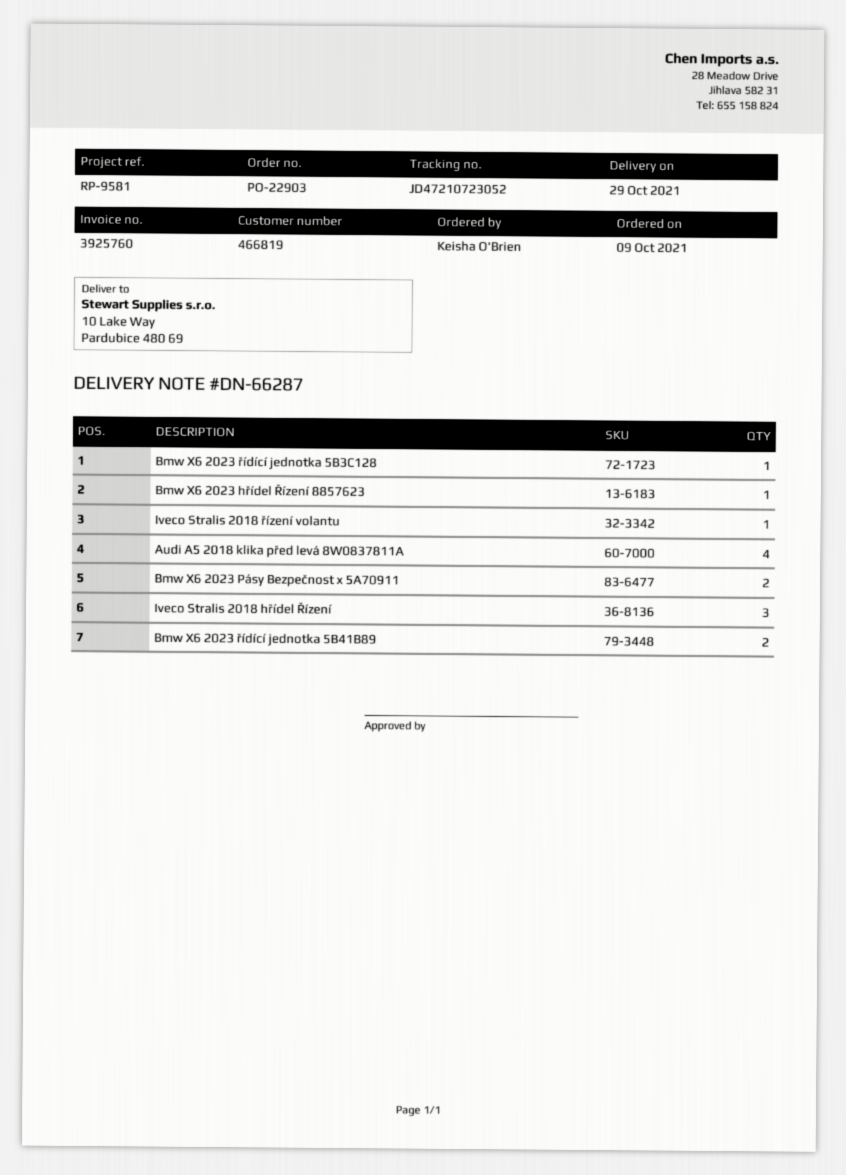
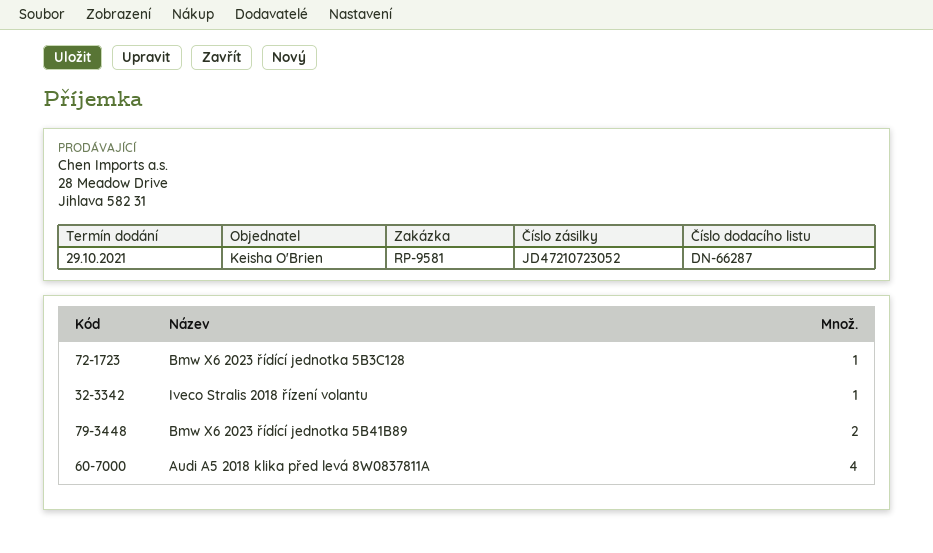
Bmw X6 2023 hřídel Řízení 8857623: 1 -> none
Bmw X6 2023 Pásy Bezpečnost x 5A70911: 2 -> none
Iveco Stralis 2018 hřídel Řízení: 3 -> none

